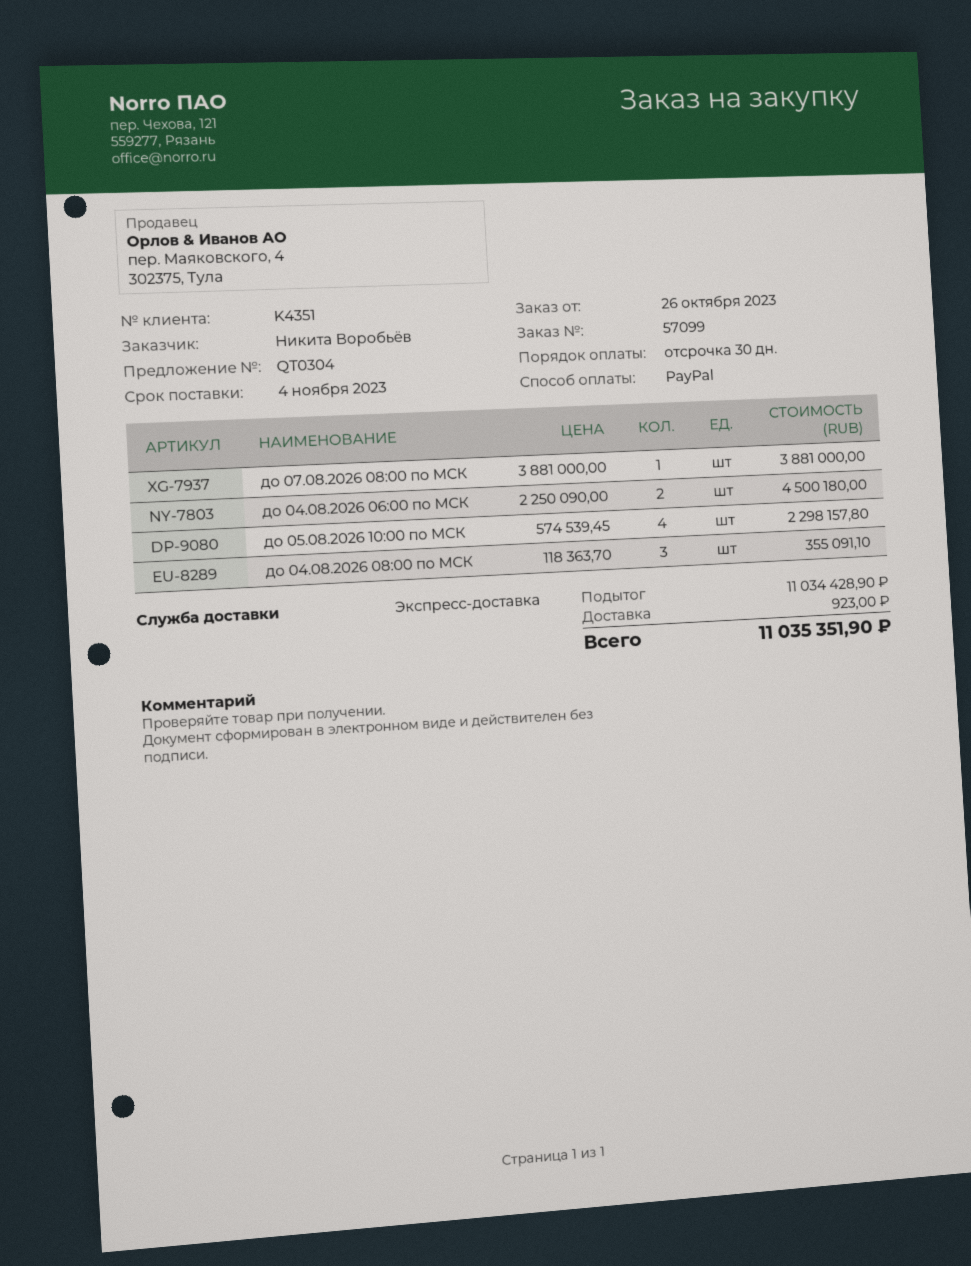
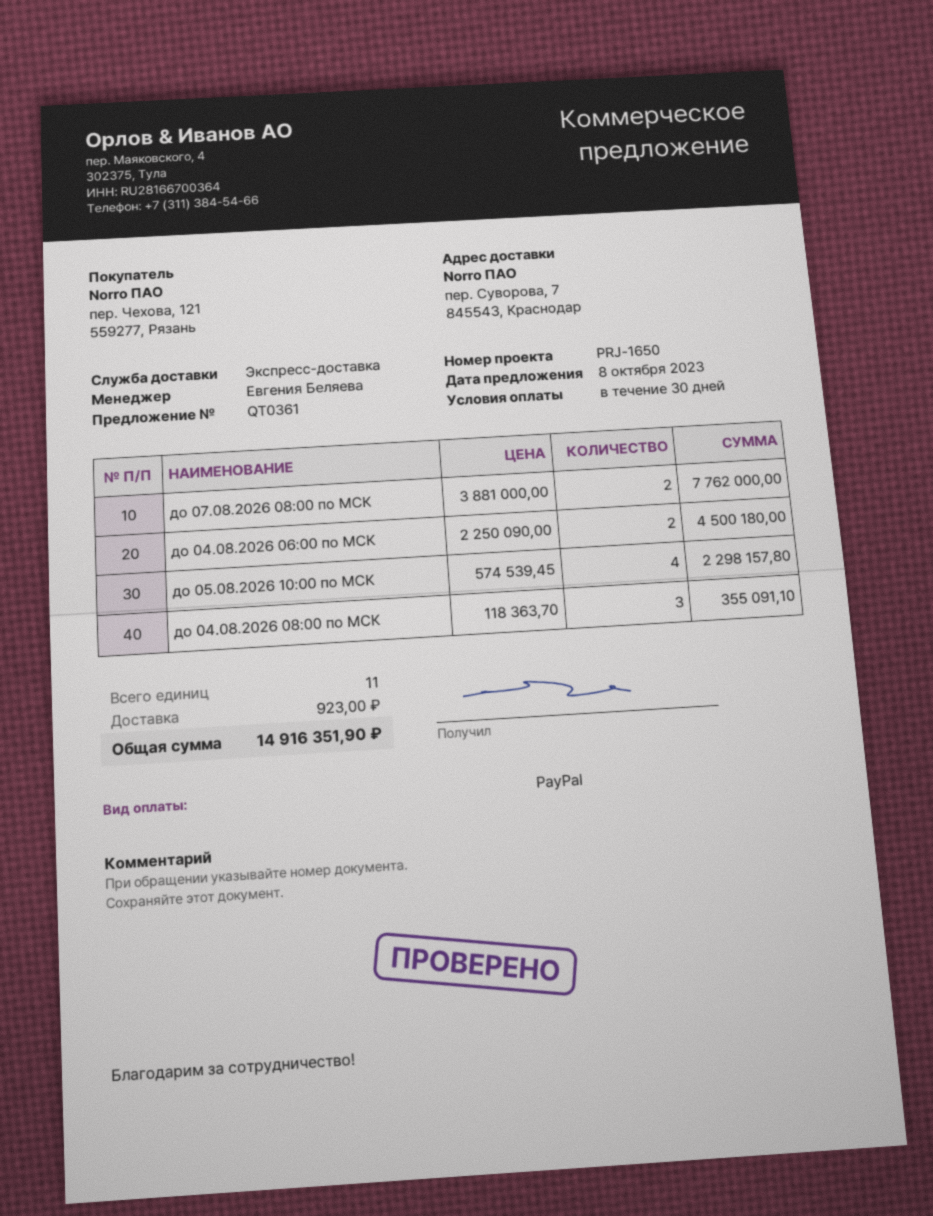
quote number: QT0304 -> QT0361
до 07.08.2026 08:00 по МСК: 1 x 3881000.00 = 3881000.00 -> 2 x 3881000.00 = 7762000.00
total: 11035351.90 -> 14916351.90

